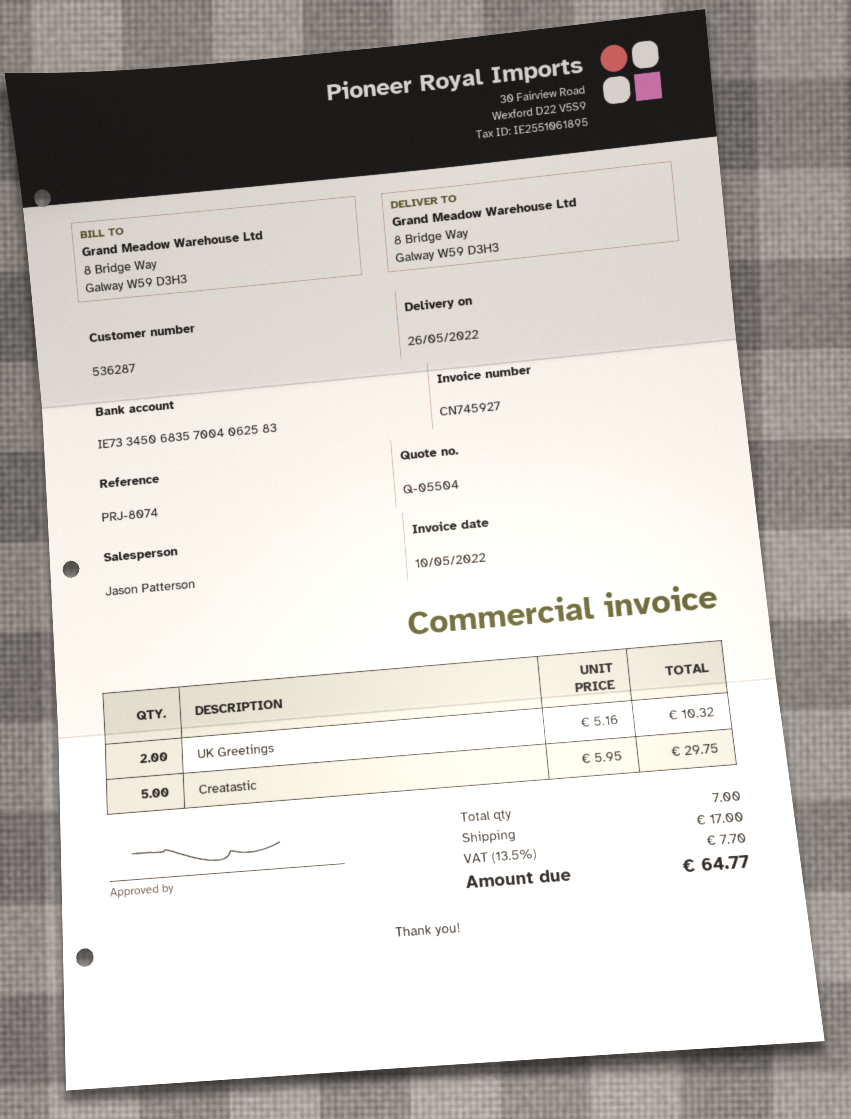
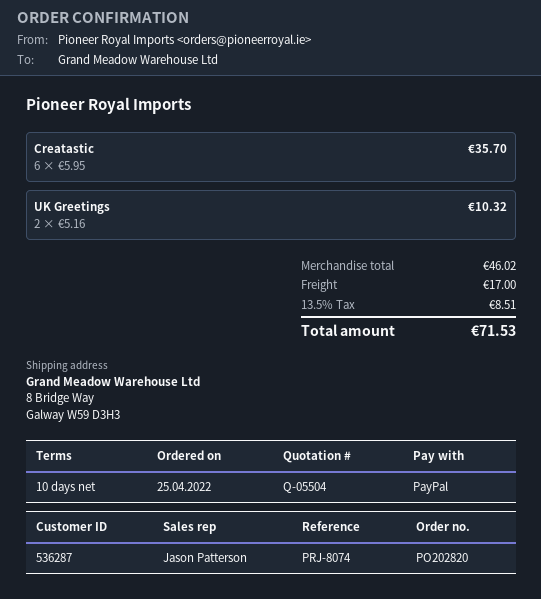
Creatastic: 5 x 5.95 = 29.75 -> 6 x 5.95 = 35.70
tax: 13.5% = 7.70 -> 13.5% = 8.51
total: 64.77 -> 71.53

